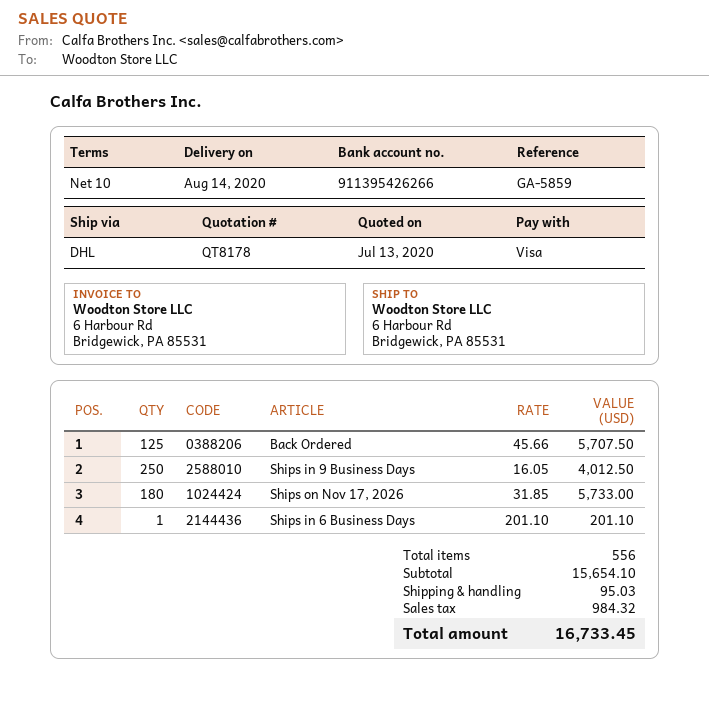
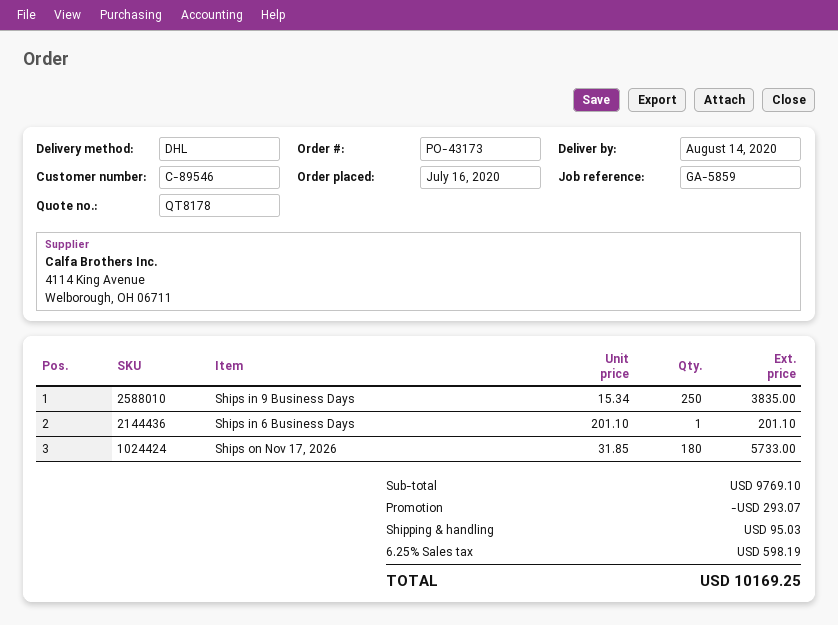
Back Ordered: 125 x 45.66 = 5707.50 -> none
Ships in 9 Business Days: 250 x 16.05 = 4012.50 -> 250 x 15.34 = 3835.00
subtotal: 15654.10 -> 9769.10
discount: none -> 293.07
tax: 984.32 -> 598.19
total: 16733.45 -> 10169.25

